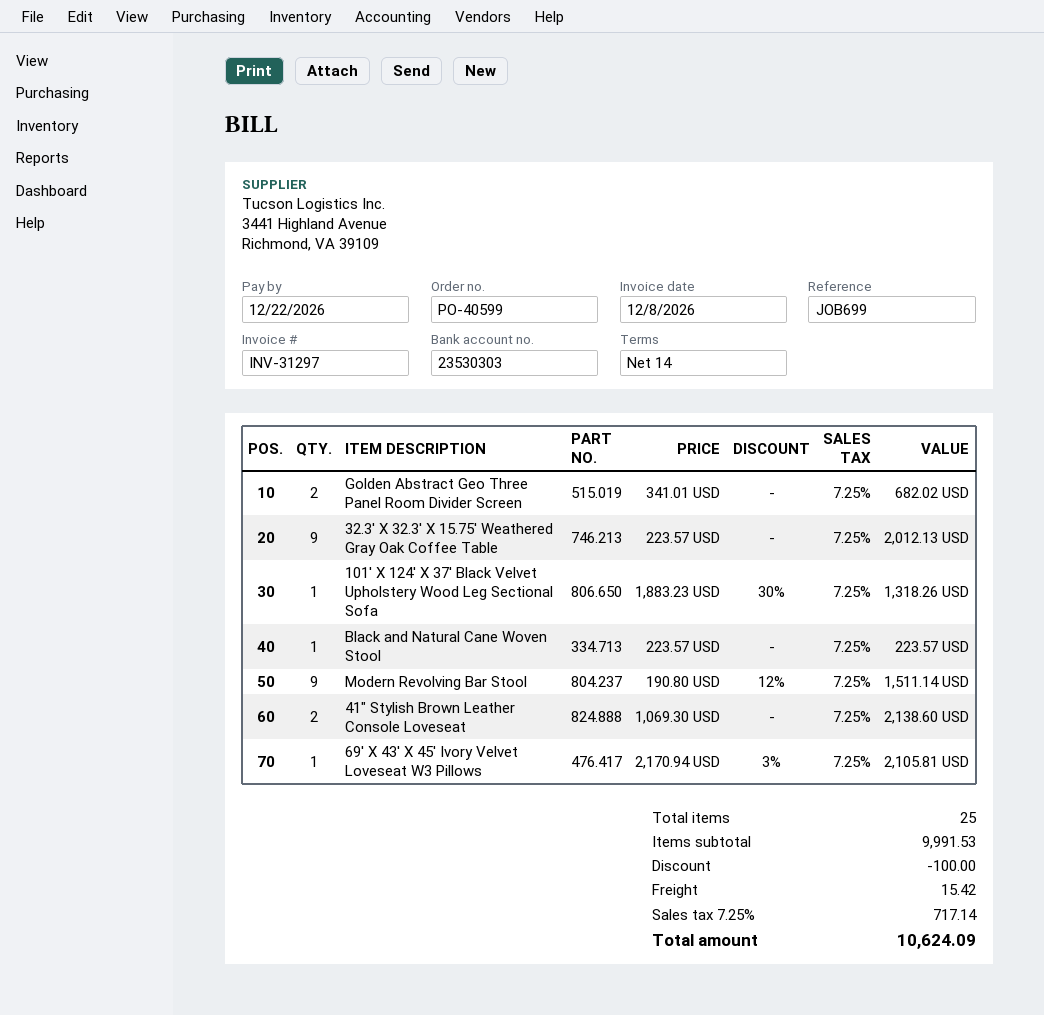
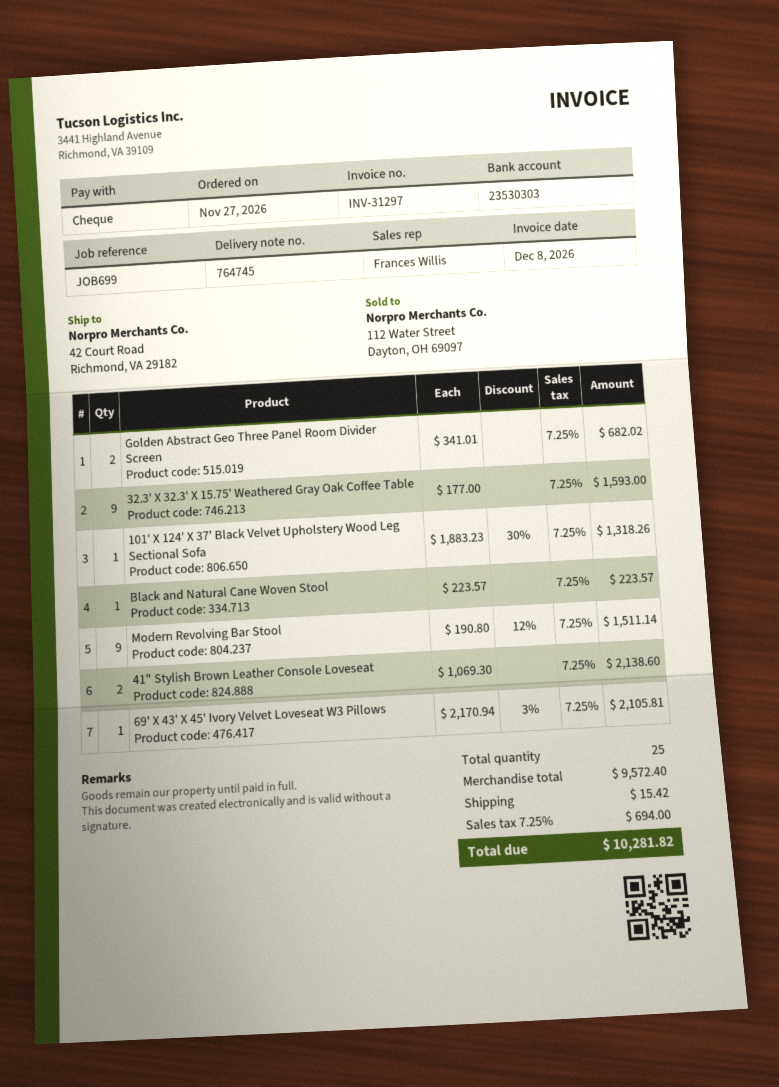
32.3' X 32.3' X 15.75' Weathered Gray Oak Coffee Table: 9 x 223.57 = 2012.13 -> 9 x 177.00 = 1593.00
subtotal: 9991.53 -> 9572.40
discount: 100.00 -> none
tax: 7.25% = 717.14 -> 7.25% = 694.00
total: 10624.09 -> 10281.82

